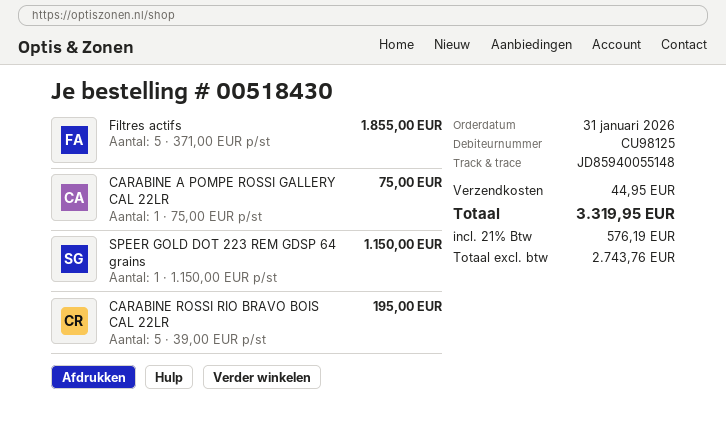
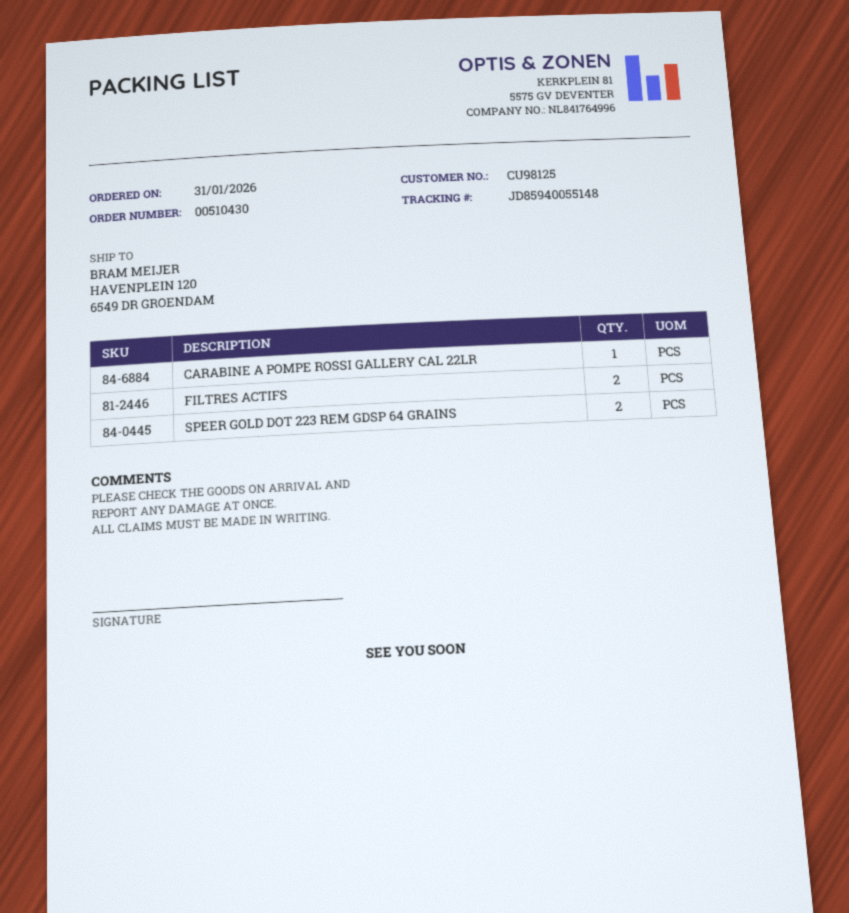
order number: 00518430 -> 00510430
Filtres actifs: 5 -> 2
SPEER GOLD DOT 223 REM GDSP 64 grains: 1 -> 2
CARABINE ROSSI RIO BRAVO BOIS CAL 22LR: 5 -> none

